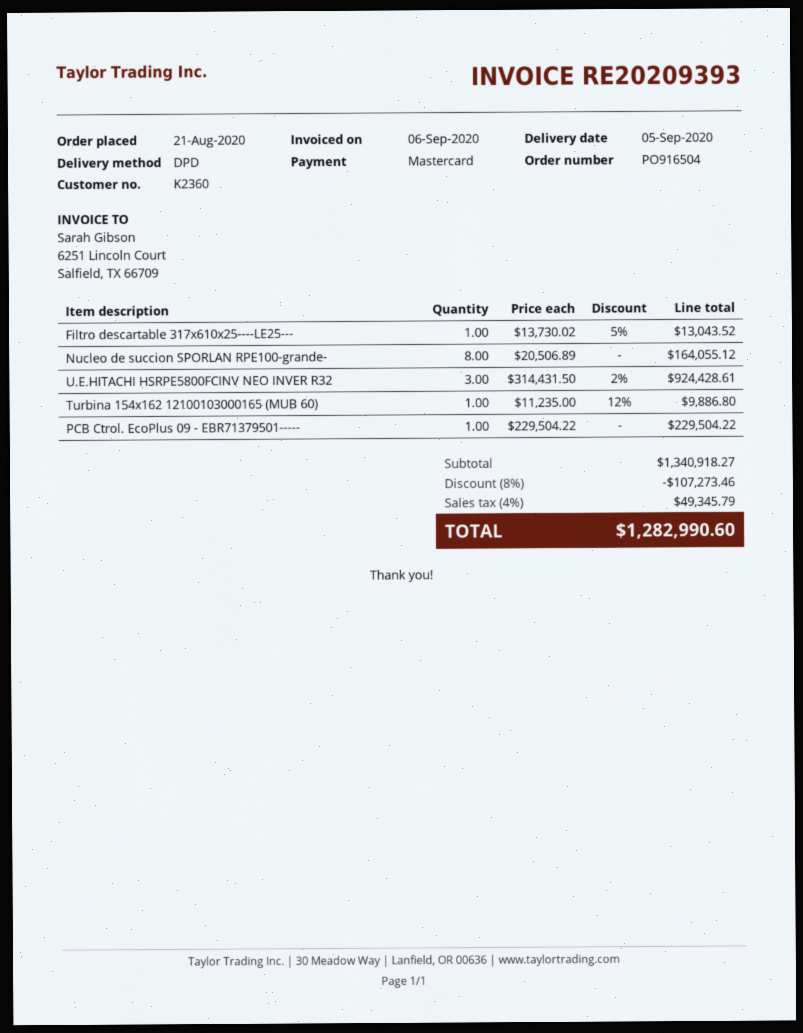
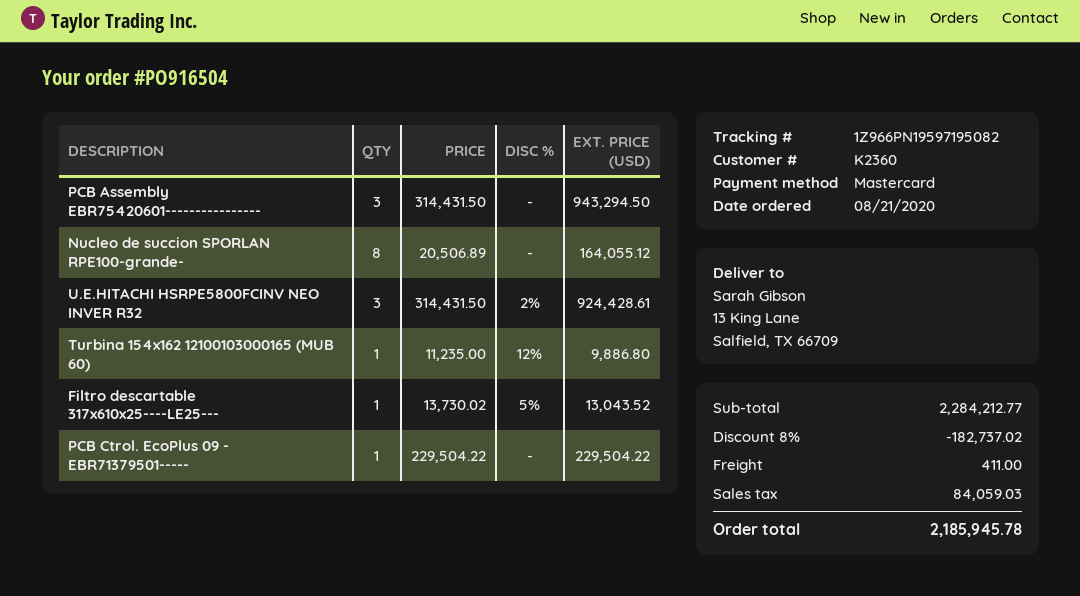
PCB Assembly EBR75420601----------------: none -> 3 x 314431.50 = 943294.50
subtotal: 1340918.27 -> 2284212.77
discount: 8% = 107273.46 -> 8% = 182737.02
shipping: none -> 411.00
tax: 49345.79 -> 84059.03
total: 1282990.60 -> 2185945.78

